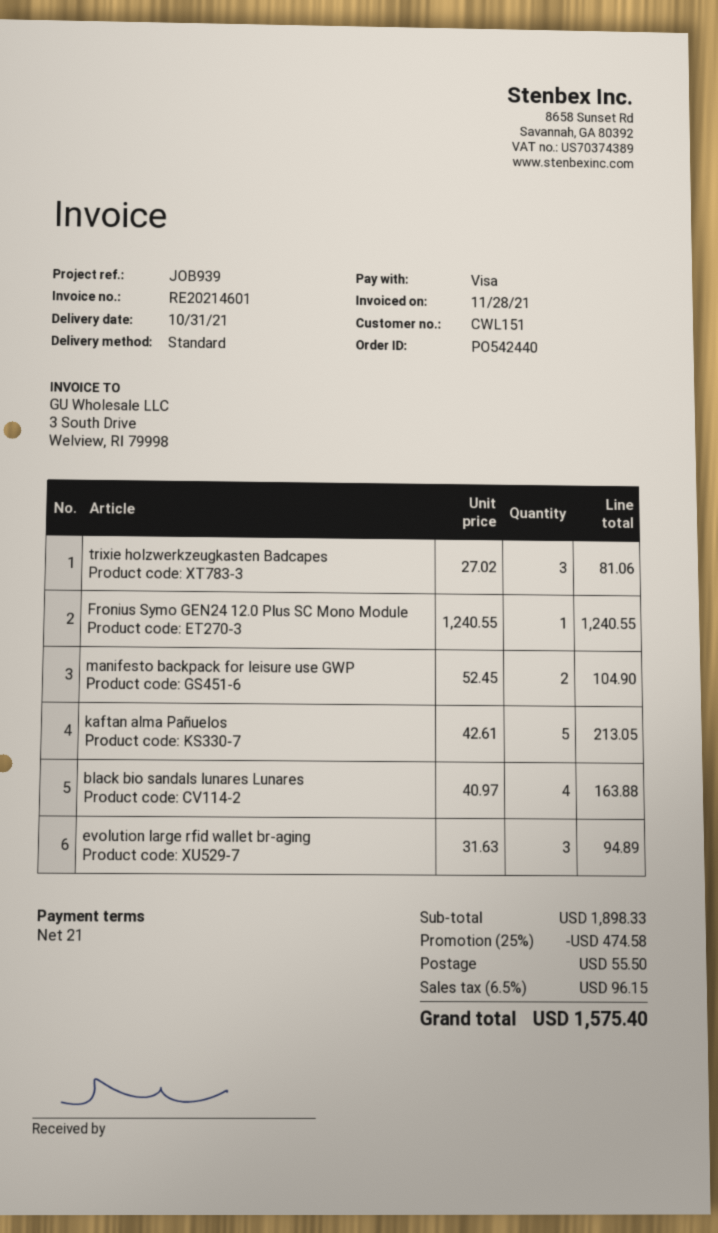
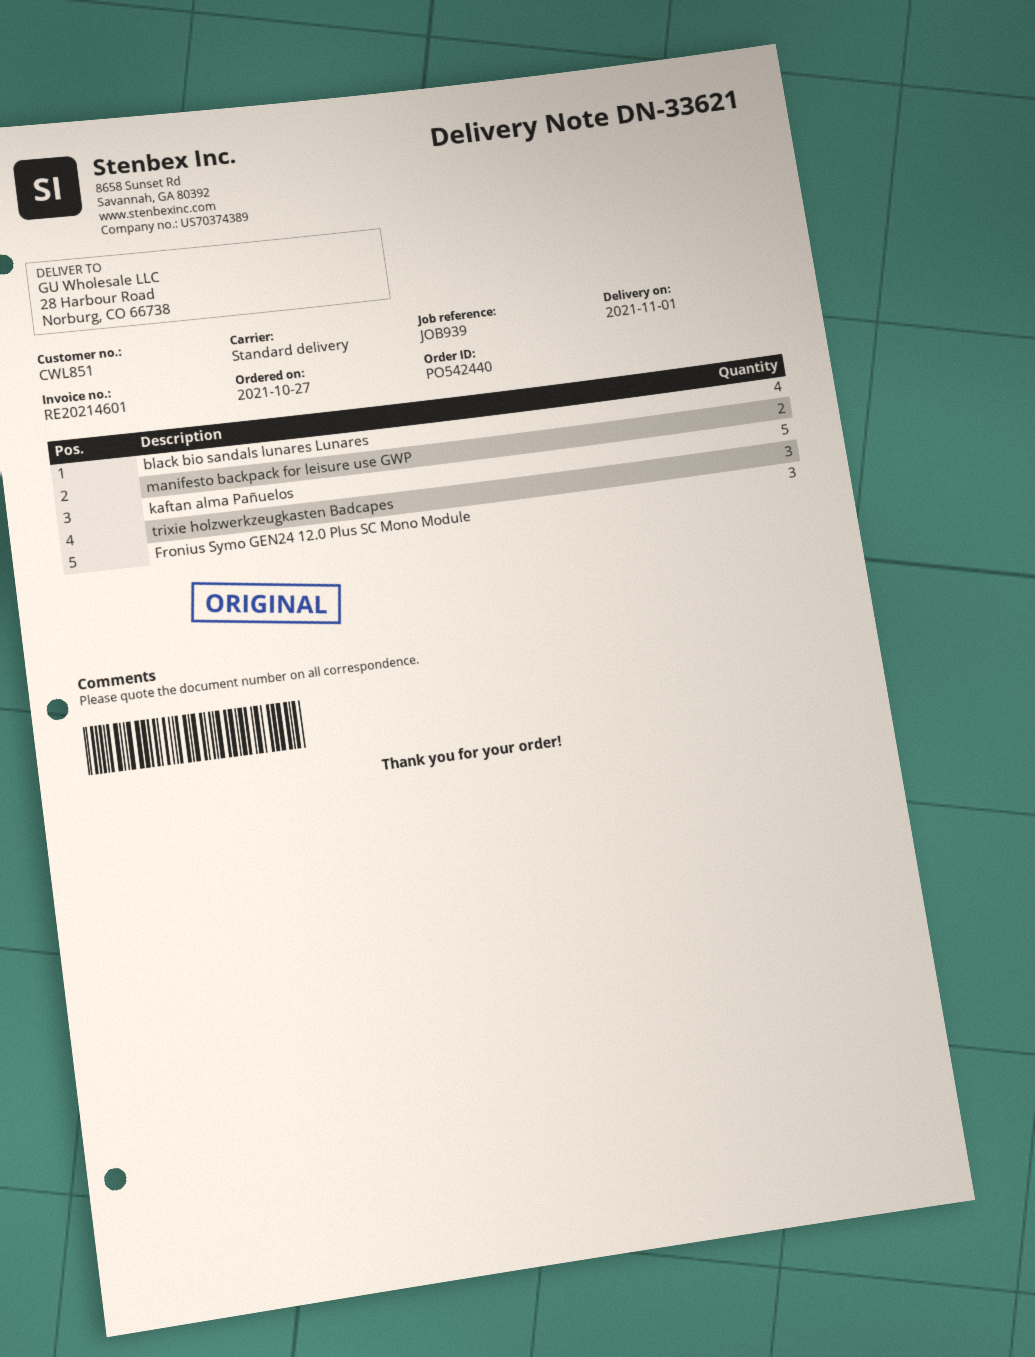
delivery date: 2021-10-31 -> 2021-11-01
customer number: CWL151 -> CWL851
Fronius Symo GEN24 12.0 Plus SC Mono Module: 1 -> 3
evolution large rfid wallet br-aging: 3 -> none

